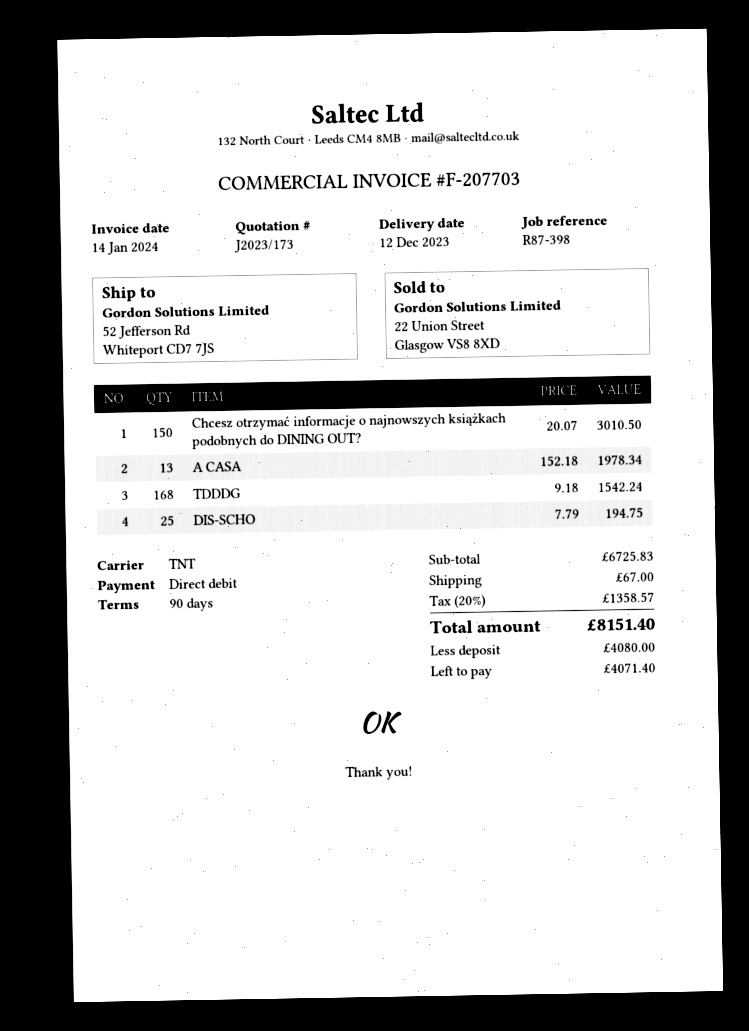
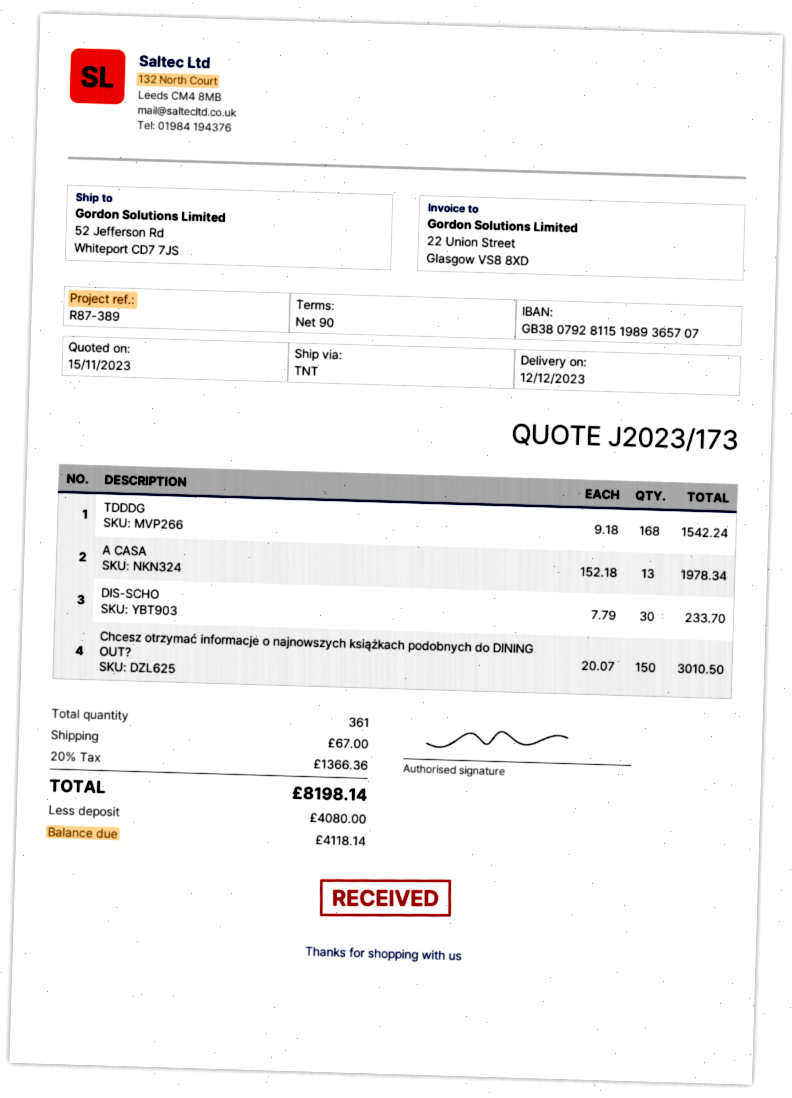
reference: R87-398 -> R87-389
DIS-SCHO: 25 x 7.79 = 194.75 -> 30 x 7.79 = 233.70
tax: 20% = 1358.57 -> 20% = 1366.36
total: 8151.40 -> 8198.14
balance: 4071.40 -> 4118.14

